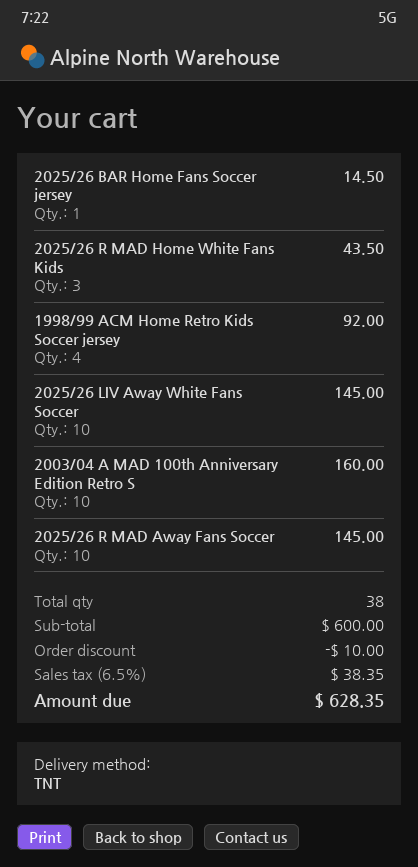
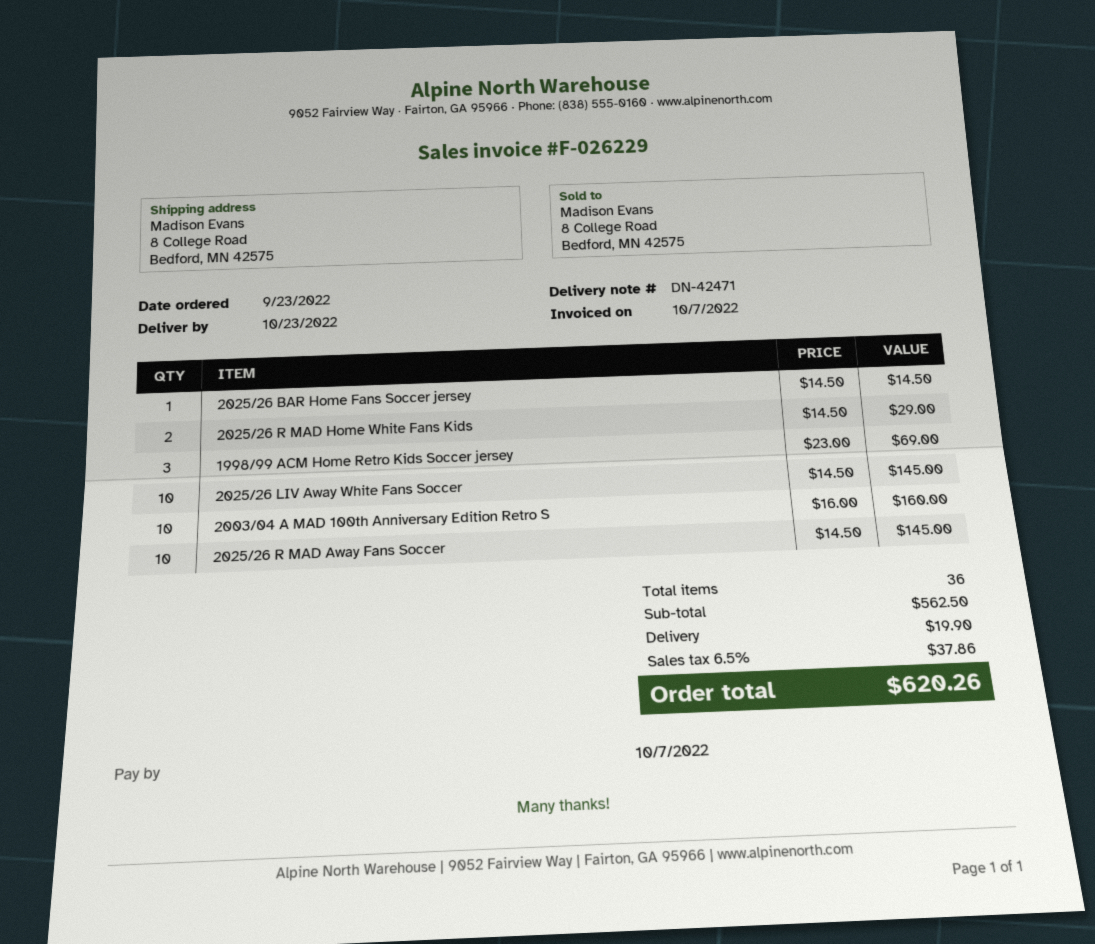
2025/26 R MAD Home White Fans Kids: 3 for 43.50 -> 2 for 29.00
1998/99 ACM Home Retro Kids Soccer jersey: 4 for 92.00 -> 3 for 69.00
total quantity: 38 -> 36
subtotal: 600.00 -> 562.50
discount: 10.00 -> none
shipping: none -> 19.90
tax: 6.5% = 38.35 -> 6.5% = 37.86
total: 628.35 -> 620.26

